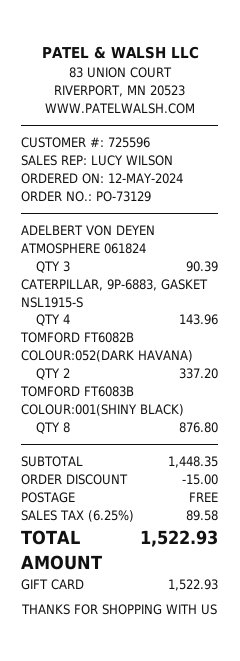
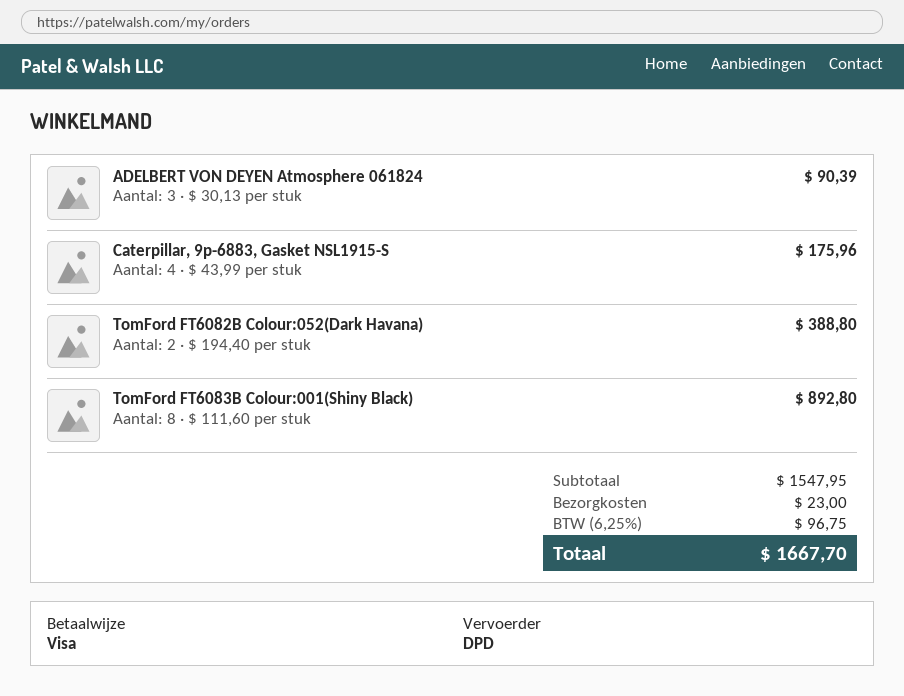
payment method: gift card -> Visa
CATERPILLAR, 9P-6883, GASKET NSL1915-S: 4 for 143.96 -> 4 for 175.96
TOMFORD FT6082B COLOUR:052(DARK HAVANA): 2 for 337.20 -> 2 for 388.80
TOMFORD FT6083B COLOUR:001(SHINY BLACK): 8 for 876.80 -> 8 for 892.80
subtotal: 1448.35 -> 1547.95
discount: 15.00 -> none
shipping: 0.00 -> 23.00
tax: 6.25% = 89.58 -> 6.25% = 96.75
total: 1522.93 -> 1667.70

